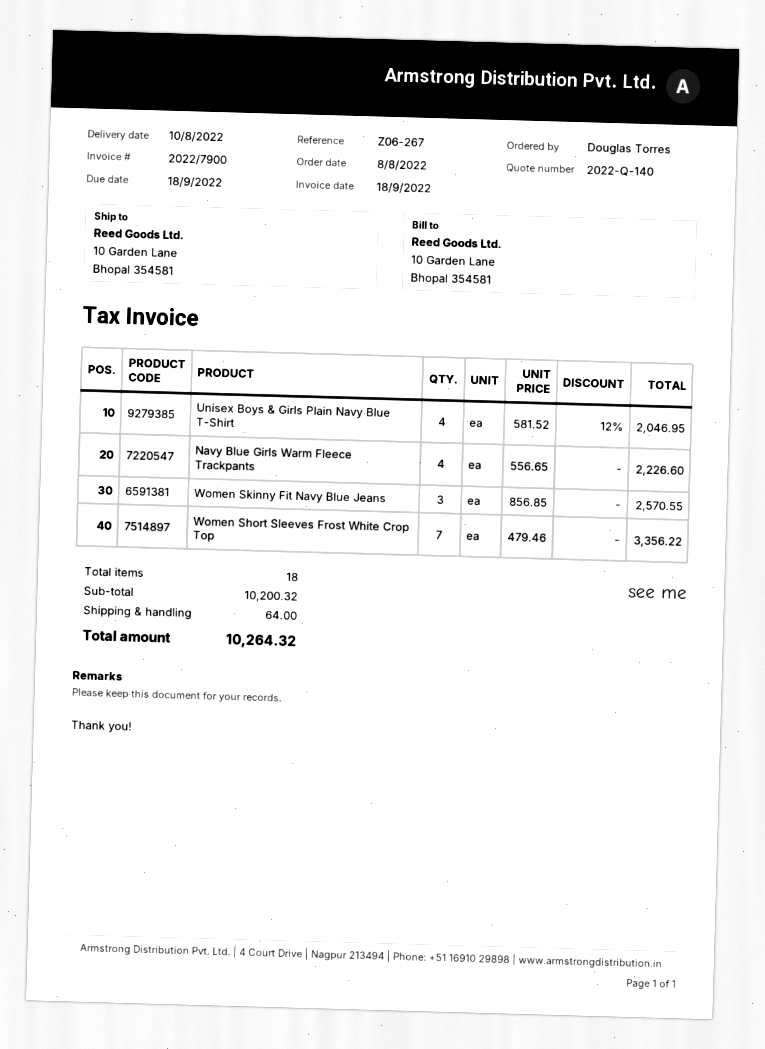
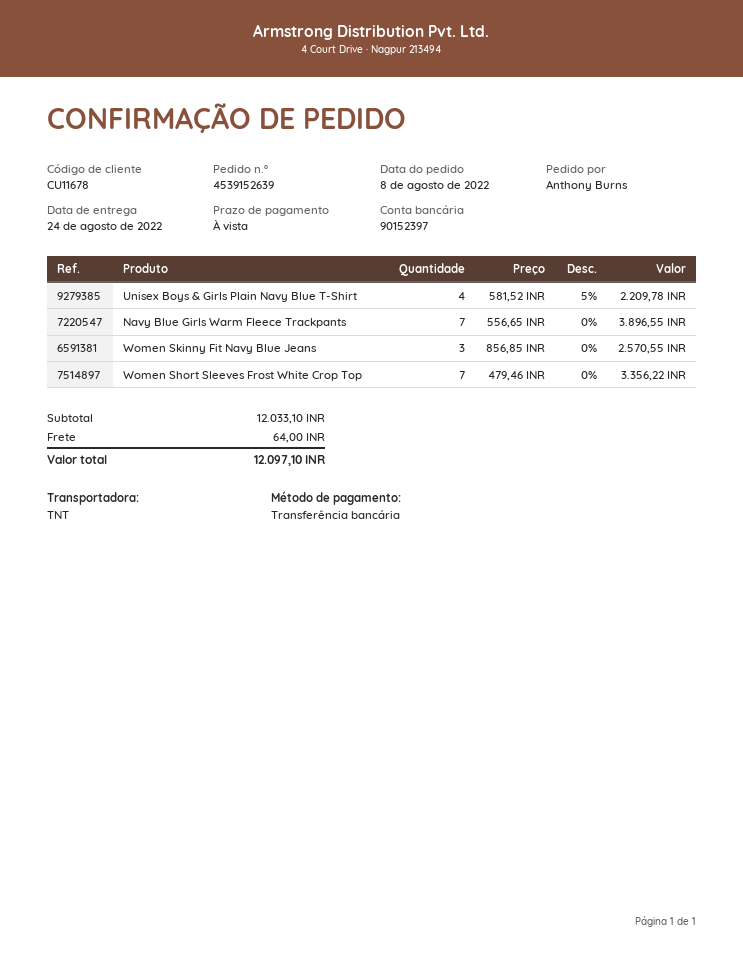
delivery date: 2022-08-10 -> 2022-08-24
ordered by: Douglas Torres -> Anthony Burns
Unisex Boys & Girls Plain Navy Blue T-Shirt: 4 x 581.52 - 12% = 2046.95 -> 4 x 581.52 - 5% = 2209.78
Navy Blue Girls Warm Fleece Trackpants: 4 x 556.65 = 2226.60 -> 7 x 556.65 = 3896.55
subtotal: 10200.32 -> 12033.10
total: 10264.32 -> 12097.10

